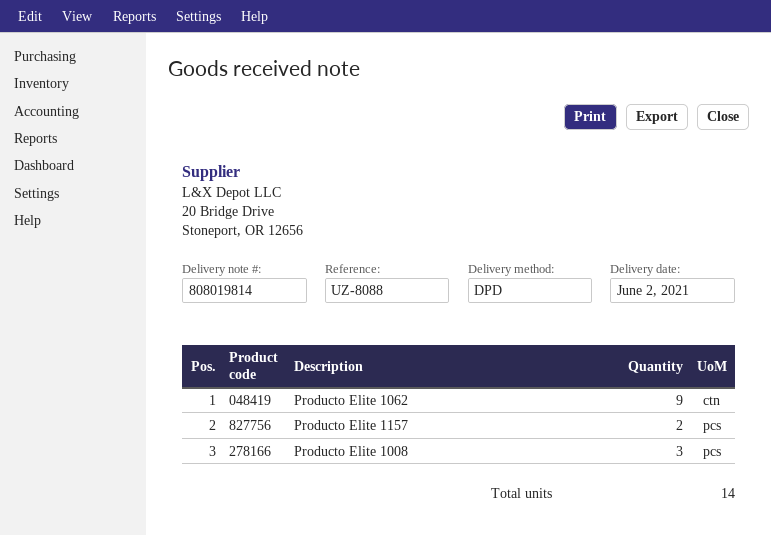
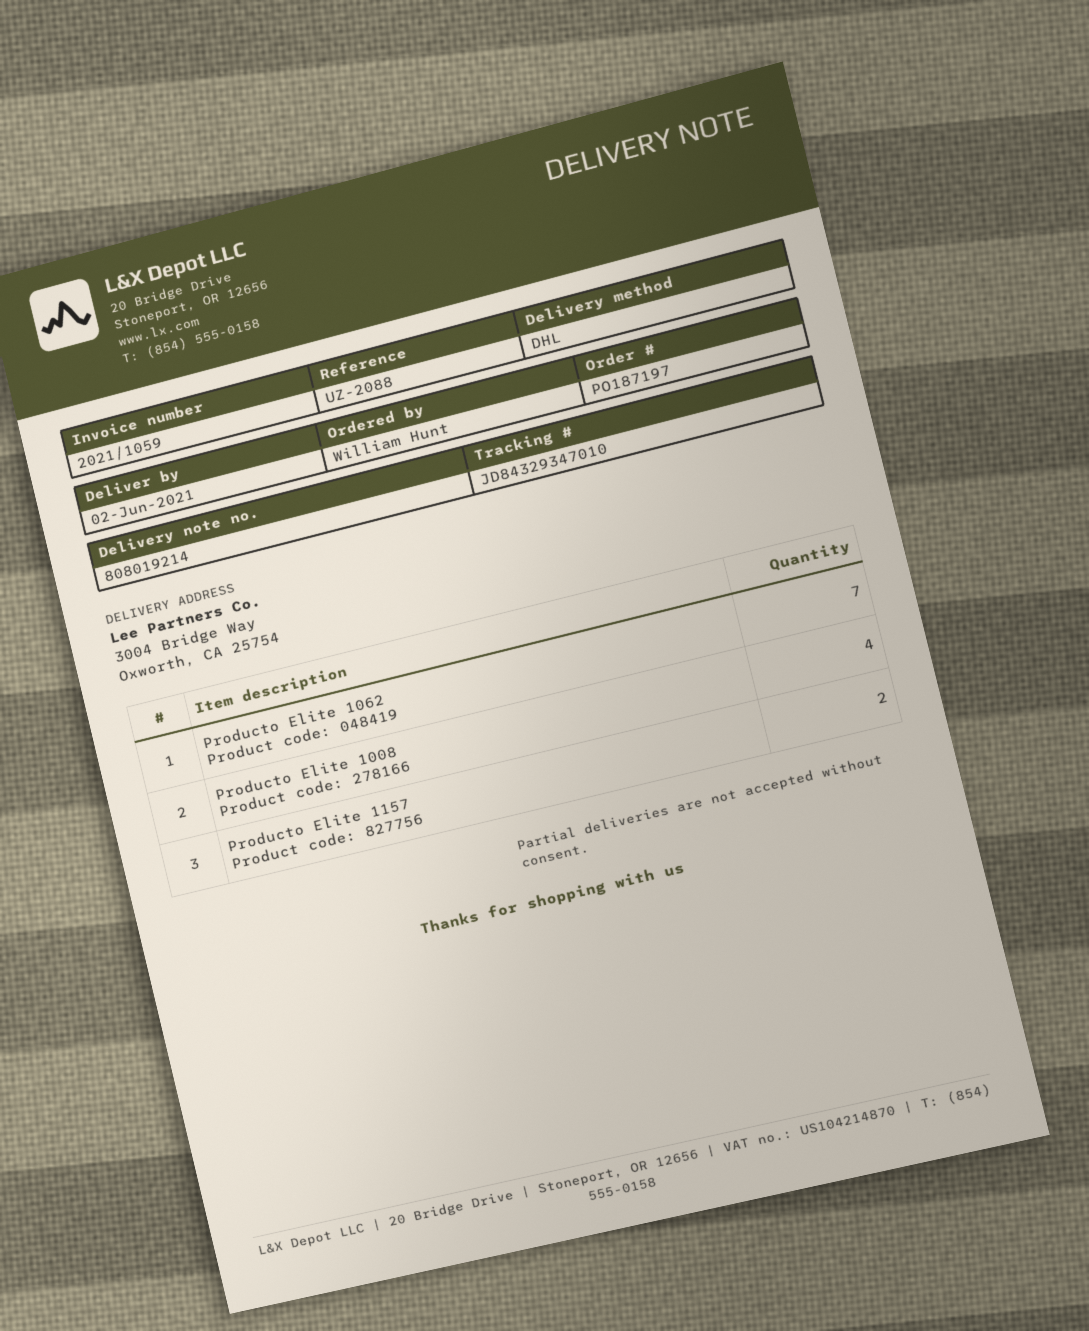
delivery note number: 808019814 -> 808019214
reference: UZ-8088 -> UZ-2088
shipping method: DPD -> DHL
Producto Elite 1062: 9 -> 7
Producto Elite 1008: 3 -> 4

